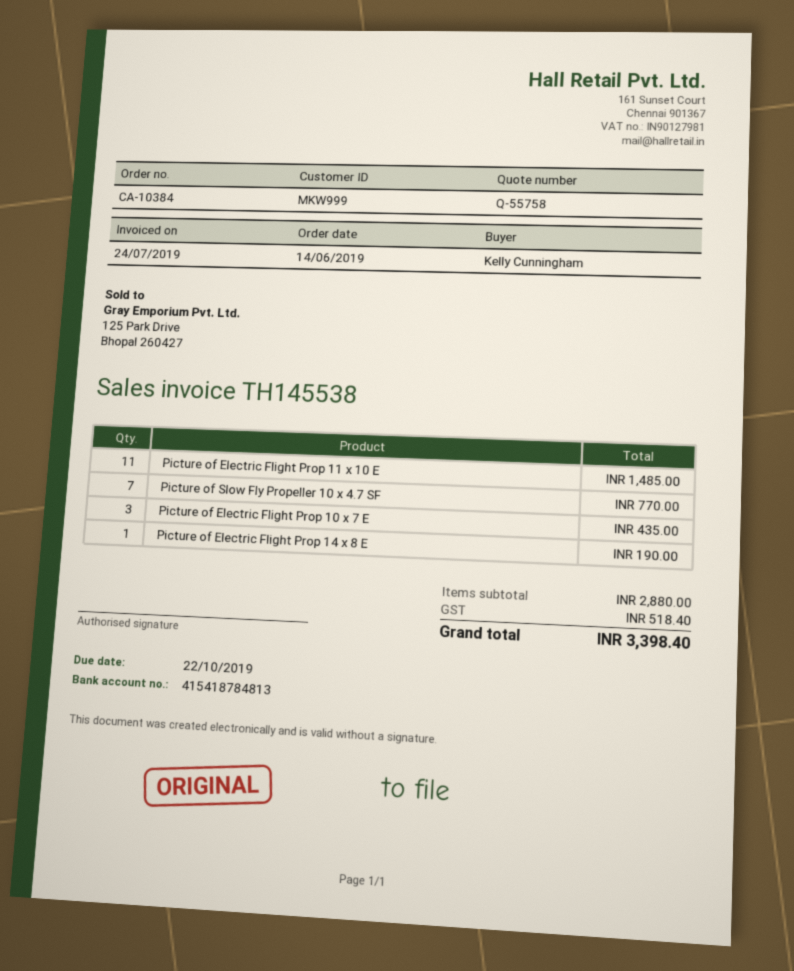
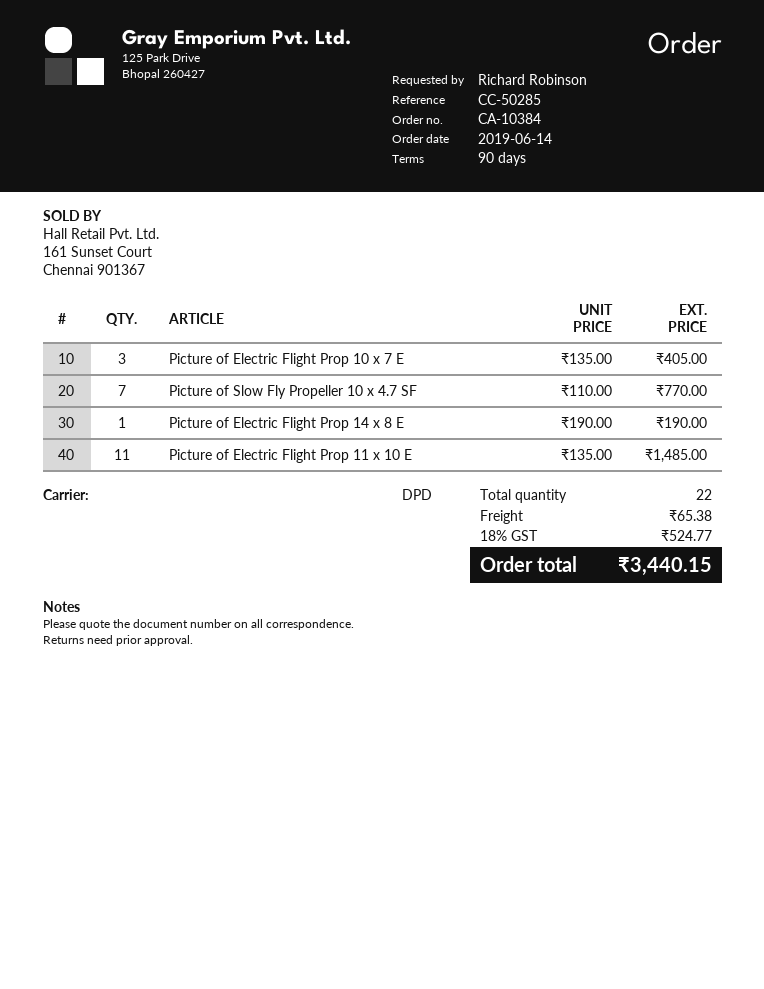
ordered by: Kelly Cunningham -> Richard Robinson
Picture of Electric Flight Prop 10 x 7 E: 3 for 435.00 -> 3 for 405.00
shipping: none -> 65.38
tax: 518.40 -> 524.77
total: 3398.40 -> 3440.15

